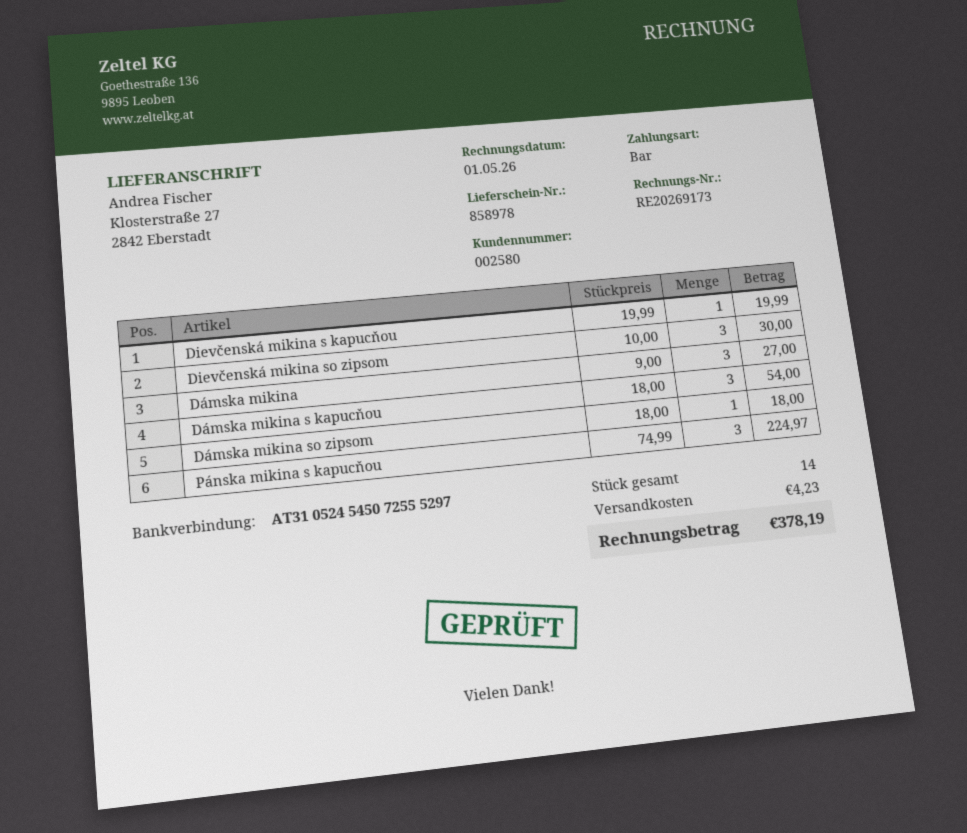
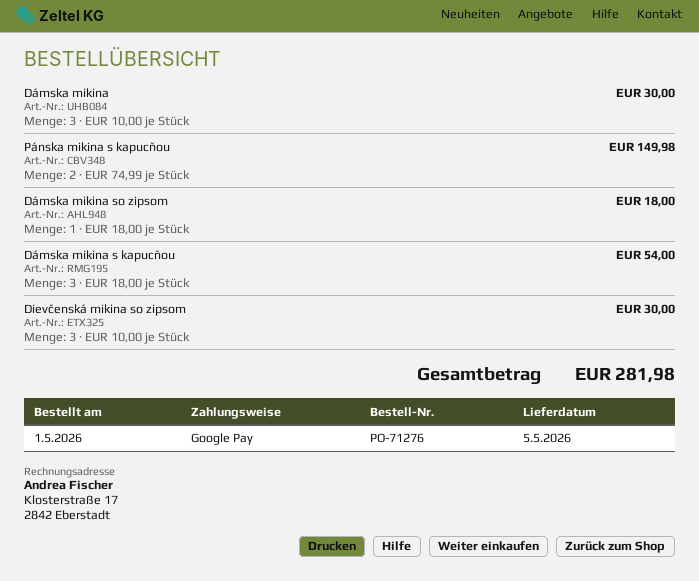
payment method: cash -> Google Pay
Dievčenská mikina s kapucňou: 1 x 19.99 = 19.99 -> none
Dámska mikina: 3 x 9.00 = 27.00 -> 3 x 10.00 = 30.00
Pánska mikina s kapucňou: 3 x 74.99 = 224.97 -> 2 x 74.99 = 149.98
shipping: 4.23 -> none
total: 378.19 -> 281.98

